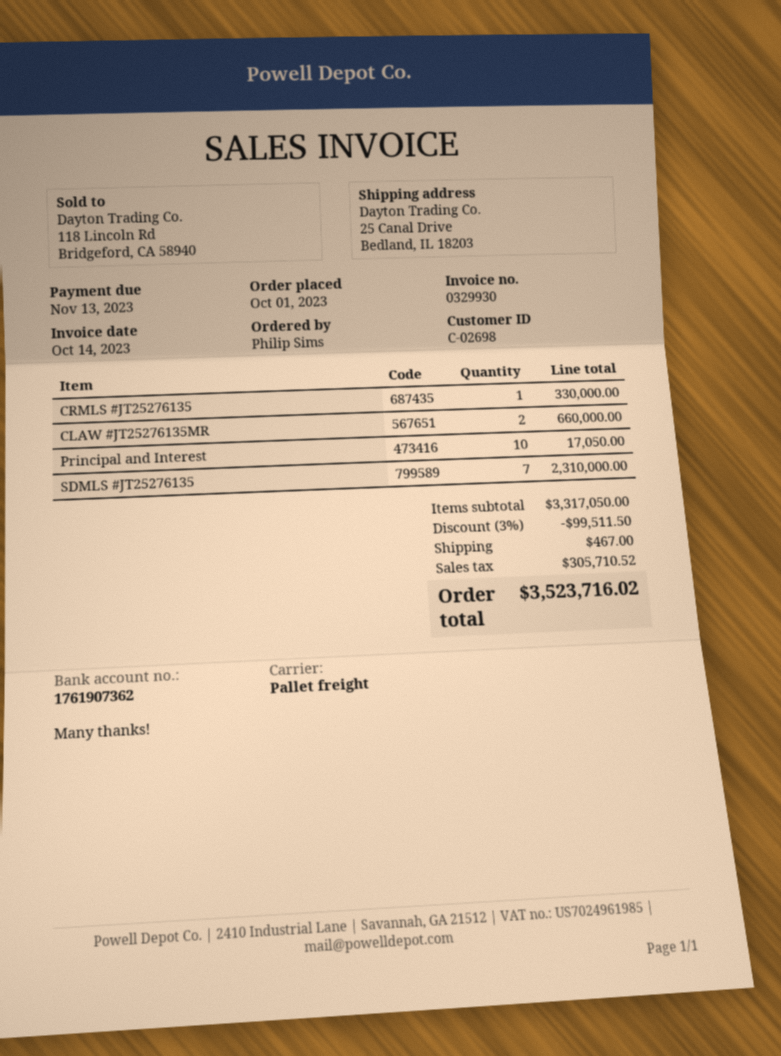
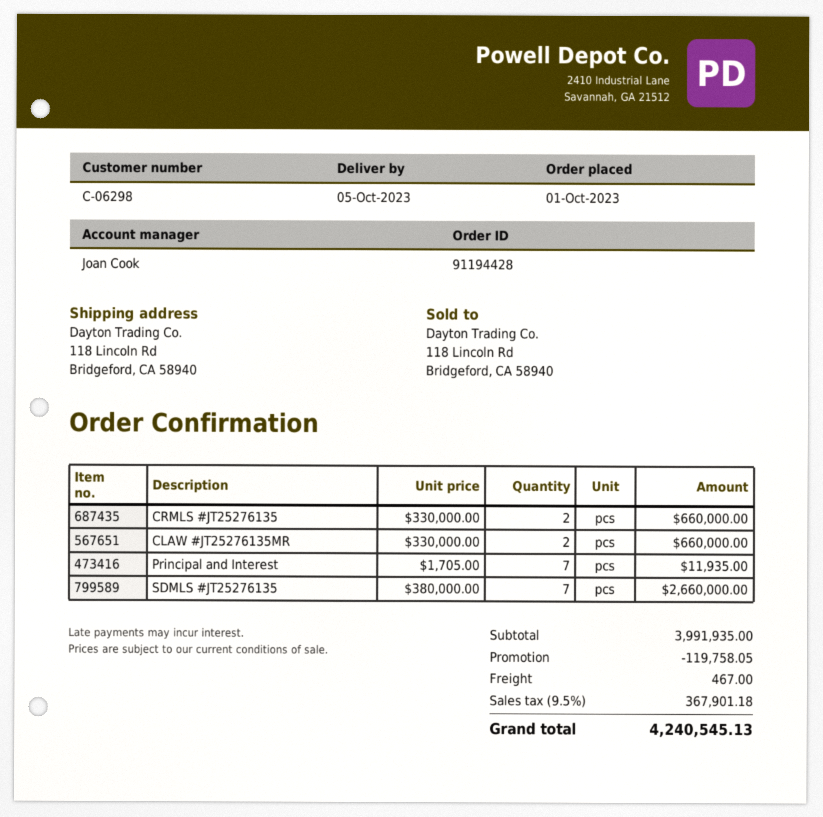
customer number: C-02698 -> C-06298
ship to: 25 Canal Drive, Bedland, IL 18203 -> 118 Lincoln Rd, Bridgeford, CA 58940
CRMLS #JT25276135: 1 for 330000.00 -> 2 for 660000.00
Principal and Interest: 10 for 17050.00 -> 7 for 11935.00
SDMLS #JT25276135: 7 for 2310000.00 -> 7 for 2660000.00
subtotal: 3317050.00 -> 3991935.00
discount: 99511.50 -> 119758.05
tax: 305710.52 -> 367901.18
total: 3523716.02 -> 4240545.13

